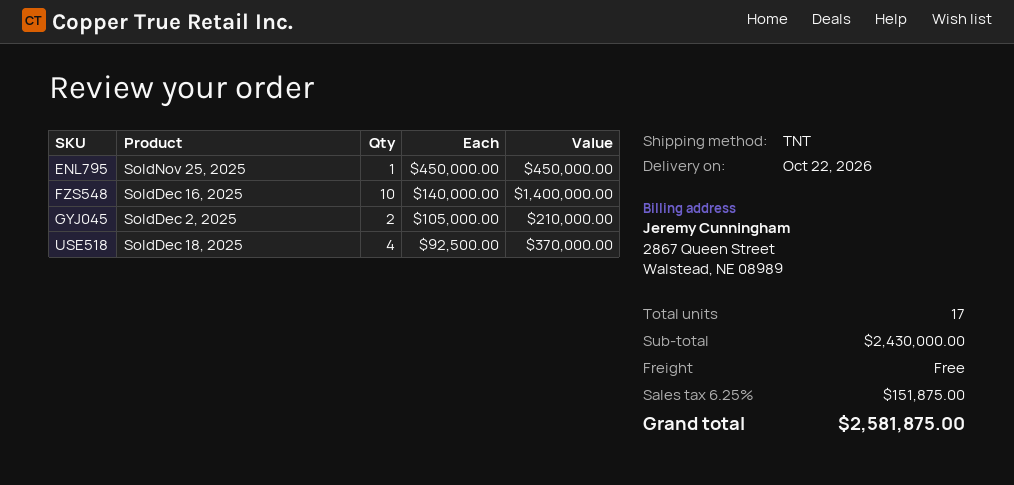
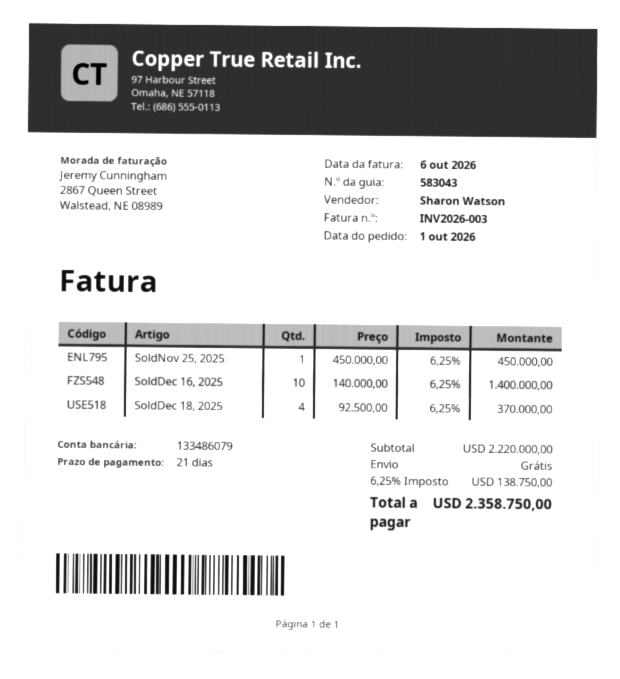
SoldDec 2, 2025: 2 x 105000.00 = 210000.00 -> none
subtotal: 2430000.00 -> 2220000.00
tax: 6.25% = 151875.00 -> 6.25% = 138750.00
total: 2581875.00 -> 2358750.00

